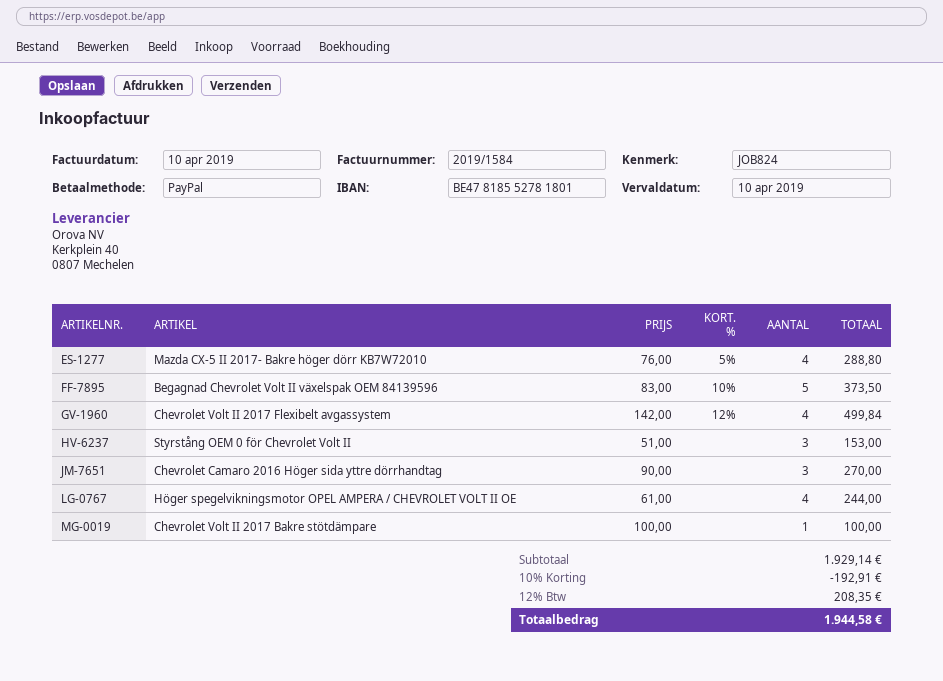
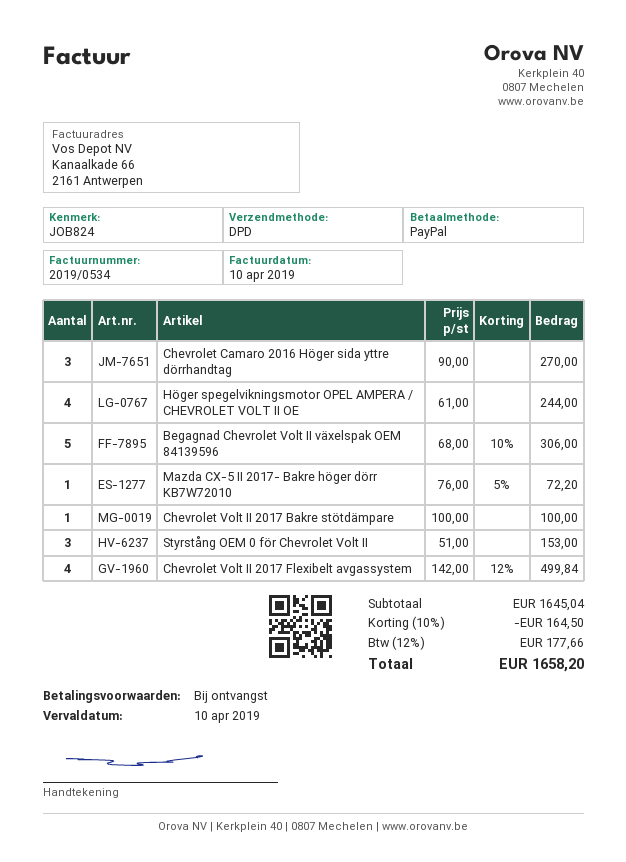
invoice number: 2019/1584 -> 2019/0534
Mazda CX-5 II 2017- Bakre höger dörr KB7W72010: 4 x 76.00 - 5% = 288.80 -> 1 x 76.00 - 5% = 72.20
Begagnad Chevrolet Volt II växelspak OEM 84139596: 5 x 83.00 - 10% = 373.50 -> 5 x 68.00 - 10% = 306.00
subtotal: 1929.14 -> 1645.04
discount: 10% = 192.91 -> 10% = 164.50
tax: 12% = 208.35 -> 12% = 177.66
total: 1944.58 -> 1658.20

